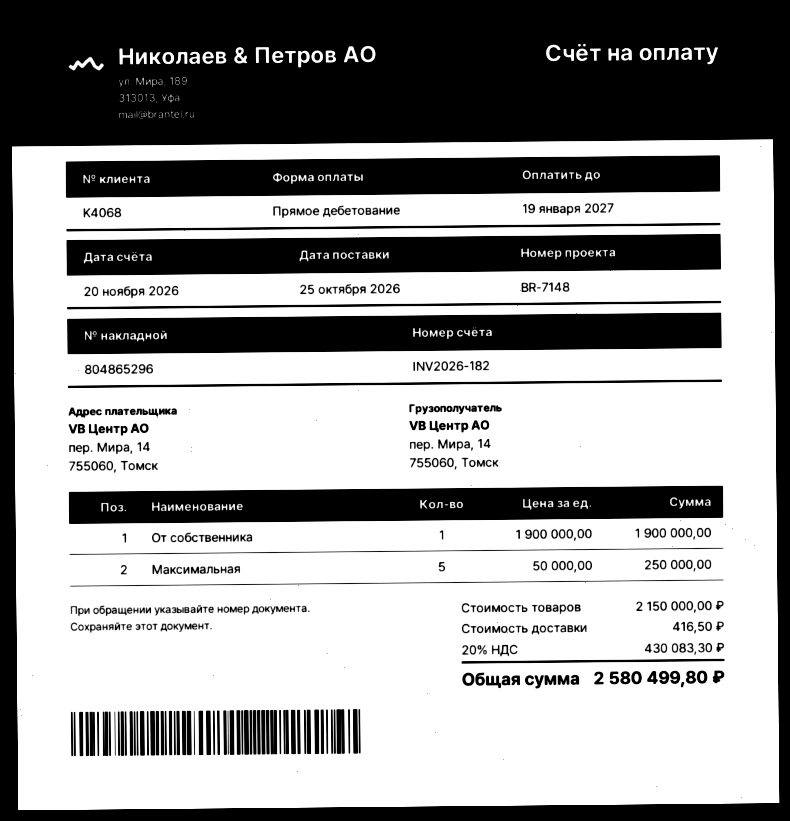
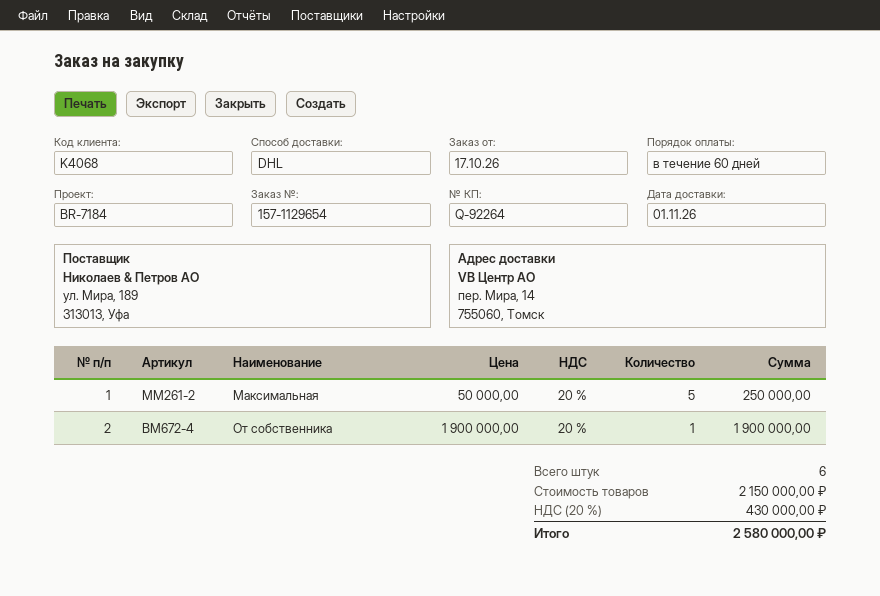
delivery date: 2026-10-25 -> 2026-11-01
reference: BR-7148 -> BR-7184
shipping: 416.50 -> none
tax: 20% = 430083.30 -> 20% = 430000.00
total: 2580499.80 -> 2580000.00

